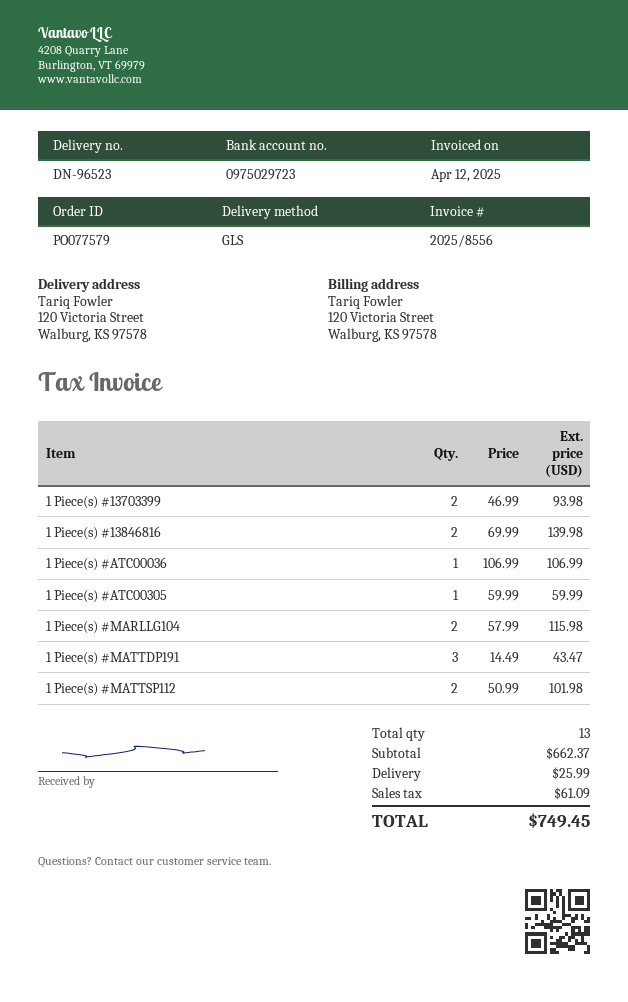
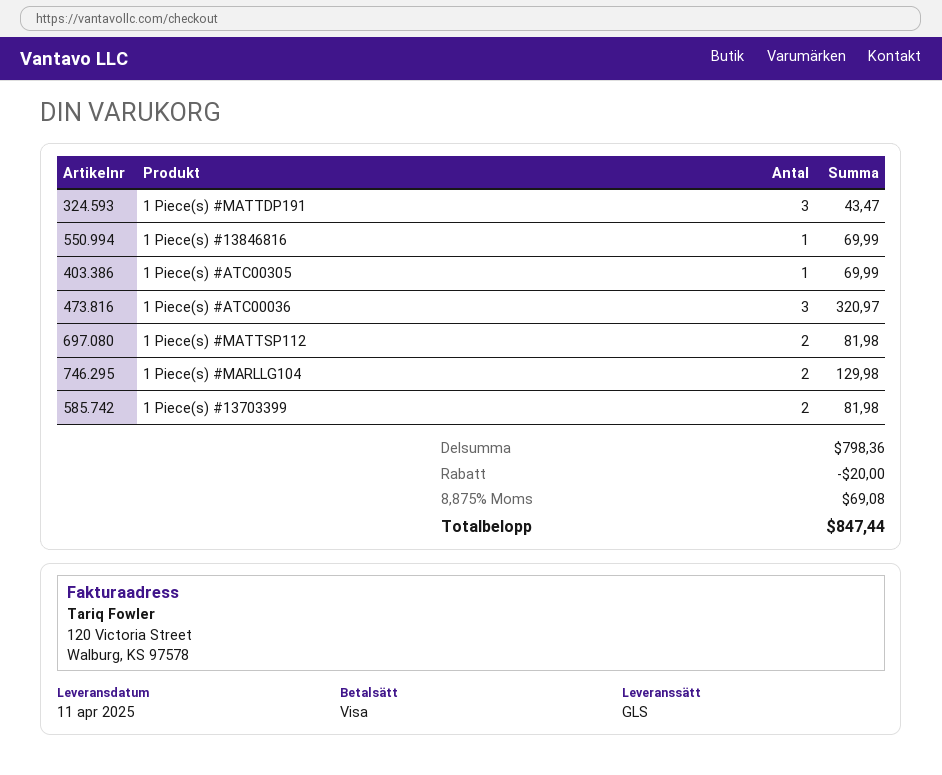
1 Piece(s) #13703399: 2 for 93.98 -> 2 for 81.98
1 Piece(s) #13846816: 2 for 139.98 -> 1 for 69.99
1 Piece(s) #ATC00036: 1 for 106.99 -> 3 for 320.97
1 Piece(s) #ATC00305: 1 for 59.99 -> 1 for 69.99
1 Piece(s) #MARLLG104: 2 for 115.98 -> 2 for 129.98
1 Piece(s) #MATTSP112: 2 for 101.98 -> 2 for 81.98
subtotal: 662.37 -> 798.36
discount: none -> 20.00
shipping: 25.99 -> none
tax: 61.09 -> 69.08
total: 749.45 -> 847.44

